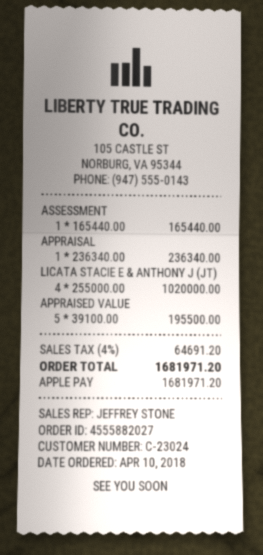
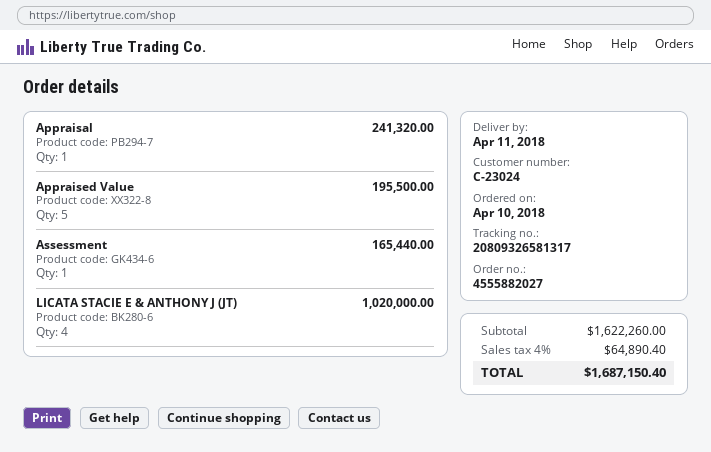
APPRAISAL: 1 for 236340.00 -> 1 for 241320.00
tax: 4% = 64691.20 -> 4% = 64890.40
total: 1681971.20 -> 1687150.40

